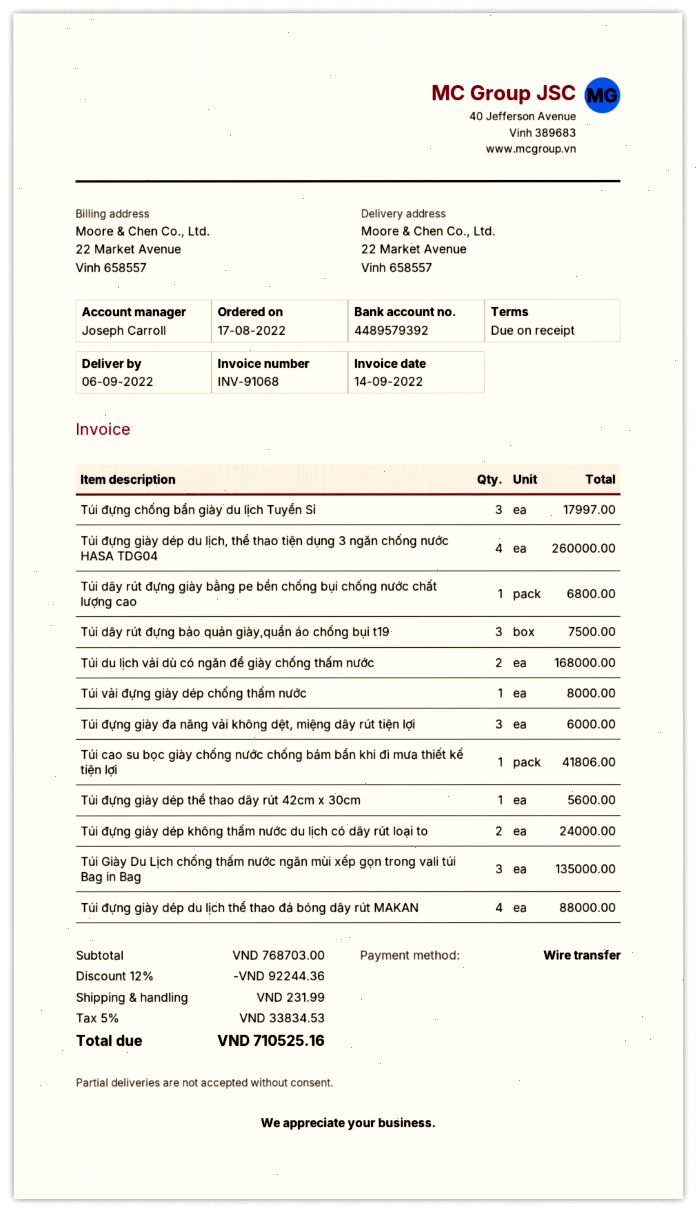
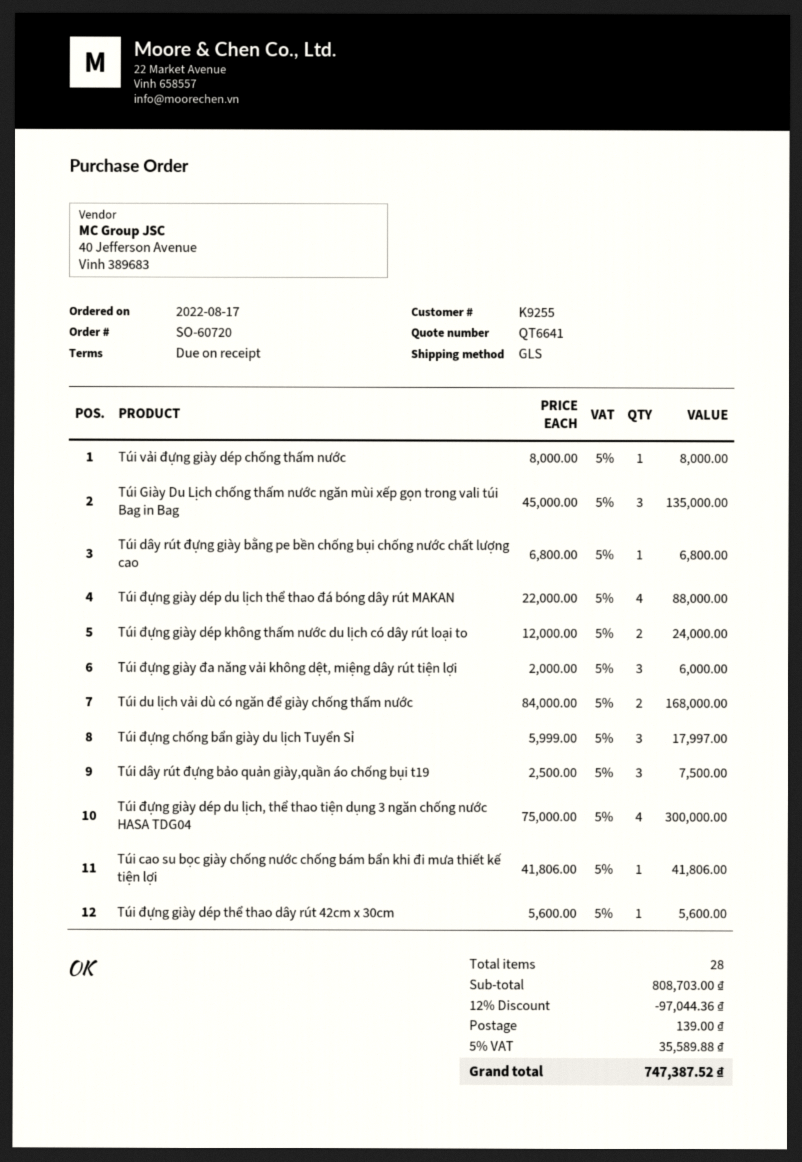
Túi đựng giày dép du lịch, thể thao tiện dụng 3 ngăn chống nước HASA TDG04: 4 for 260000.00 -> 4 for 300000.00
subtotal: 768703.00 -> 808703.00
discount: 12% = 92244.36 -> 12% = 97044.36
shipping: 231.99 -> 139.00
tax: 5% = 33834.53 -> 5% = 35589.88
total: 710525.16 -> 747387.52

